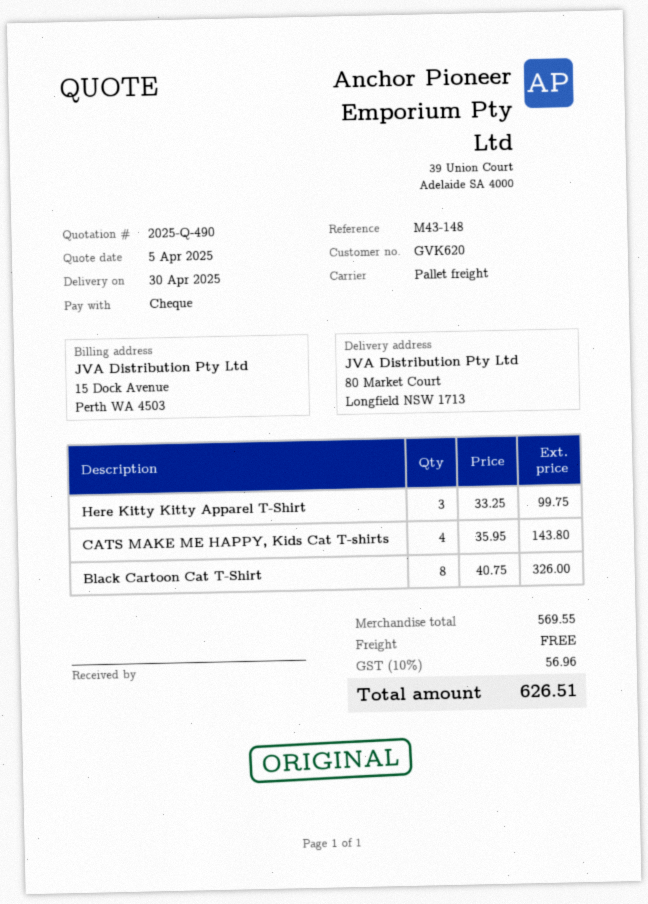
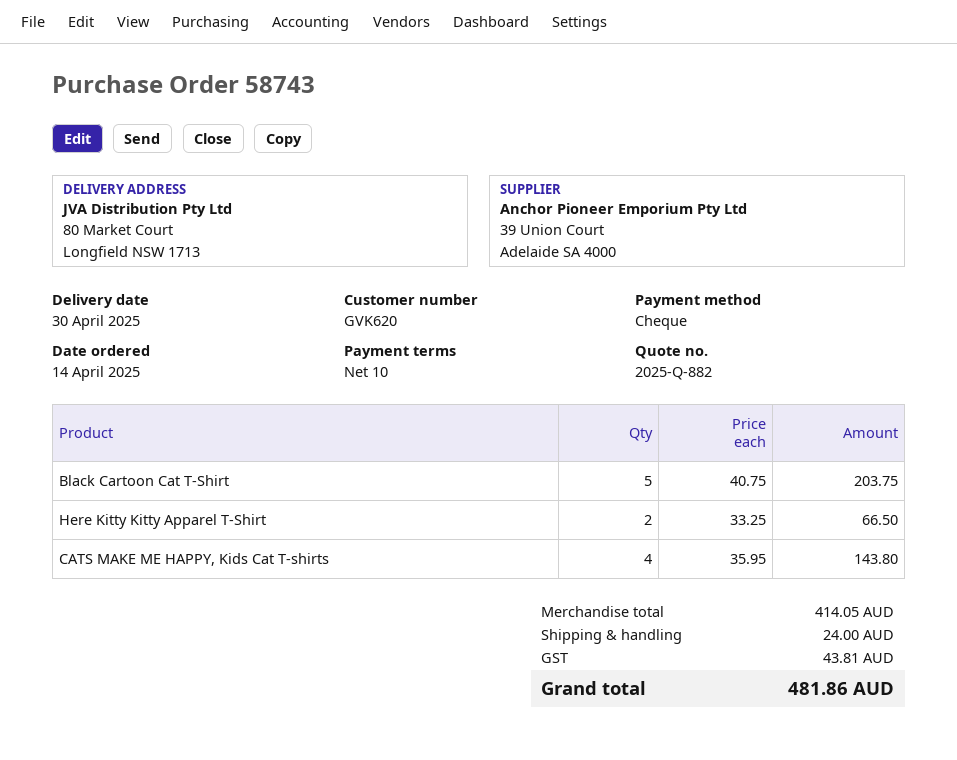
quote number: 2025-Q-490 -> 2025-Q-882
Here Kitty Kitty Apparel T-Shirt: 3 x 33.25 = 99.75 -> 2 x 33.25 = 66.50
Black Cartoon Cat T-Shirt: 8 x 40.75 = 326.00 -> 5 x 40.75 = 203.75
subtotal: 569.55 -> 414.05
shipping: 0.00 -> 24.00
tax: 56.96 -> 43.81
total: 626.51 -> 481.86

